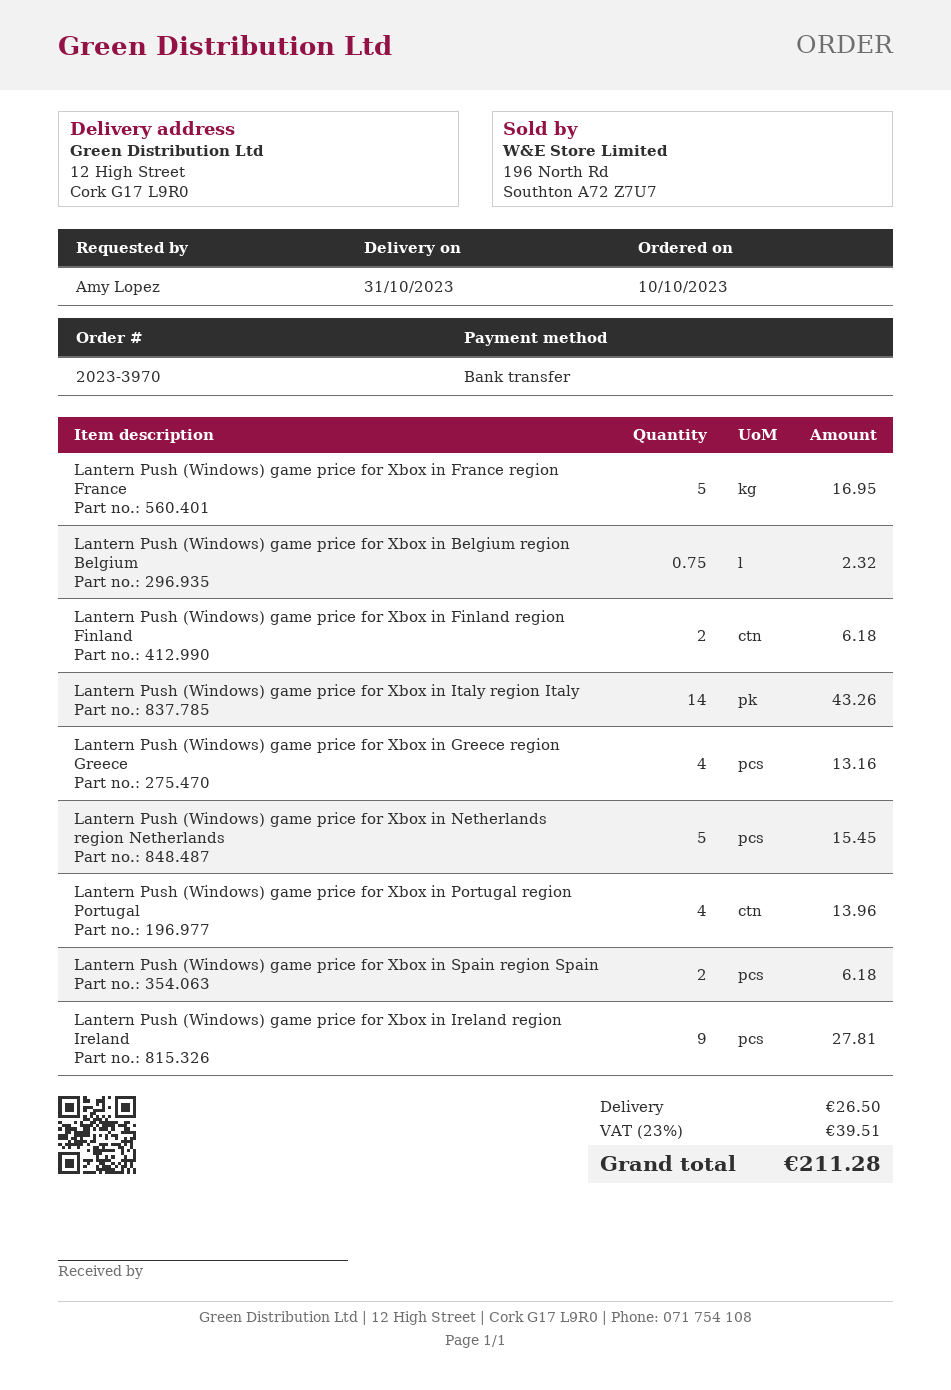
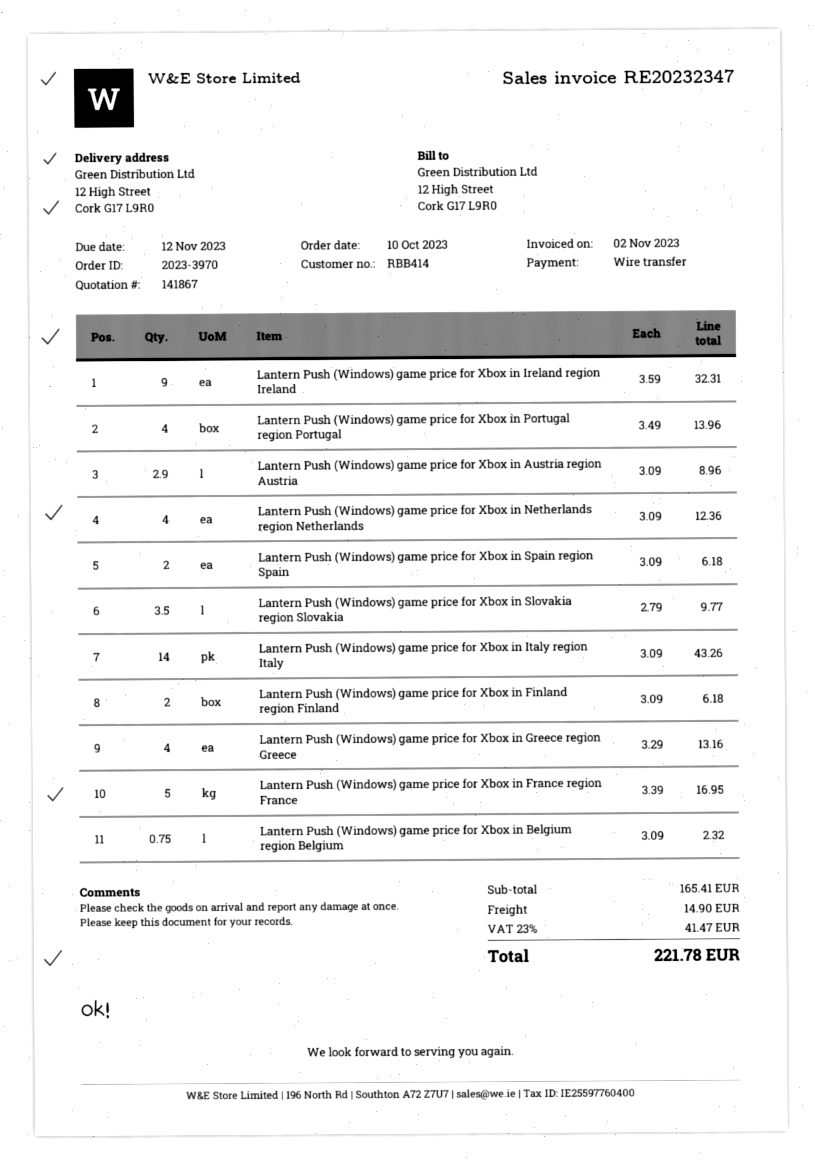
Lantern Push (Windows) game price for Xbox in Netherlands region Netherlands: 5 for 15.45 -> 4 for 12.36
Lantern Push (Windows) game price for Xbox in Ireland region Ireland: 9 for 27.81 -> 9 for 32.31
Lantern Push (Windows) game price for Xbox in Austria region Austria: none -> 2.9 for 8.96
Lantern Push (Windows) game price for Xbox in Slovakia region Slovakia: none -> 3.5 for 9.77
shipping: 26.50 -> 14.90
tax: 23% = 39.51 -> 23% = 41.47
total: 211.28 -> 221.78

